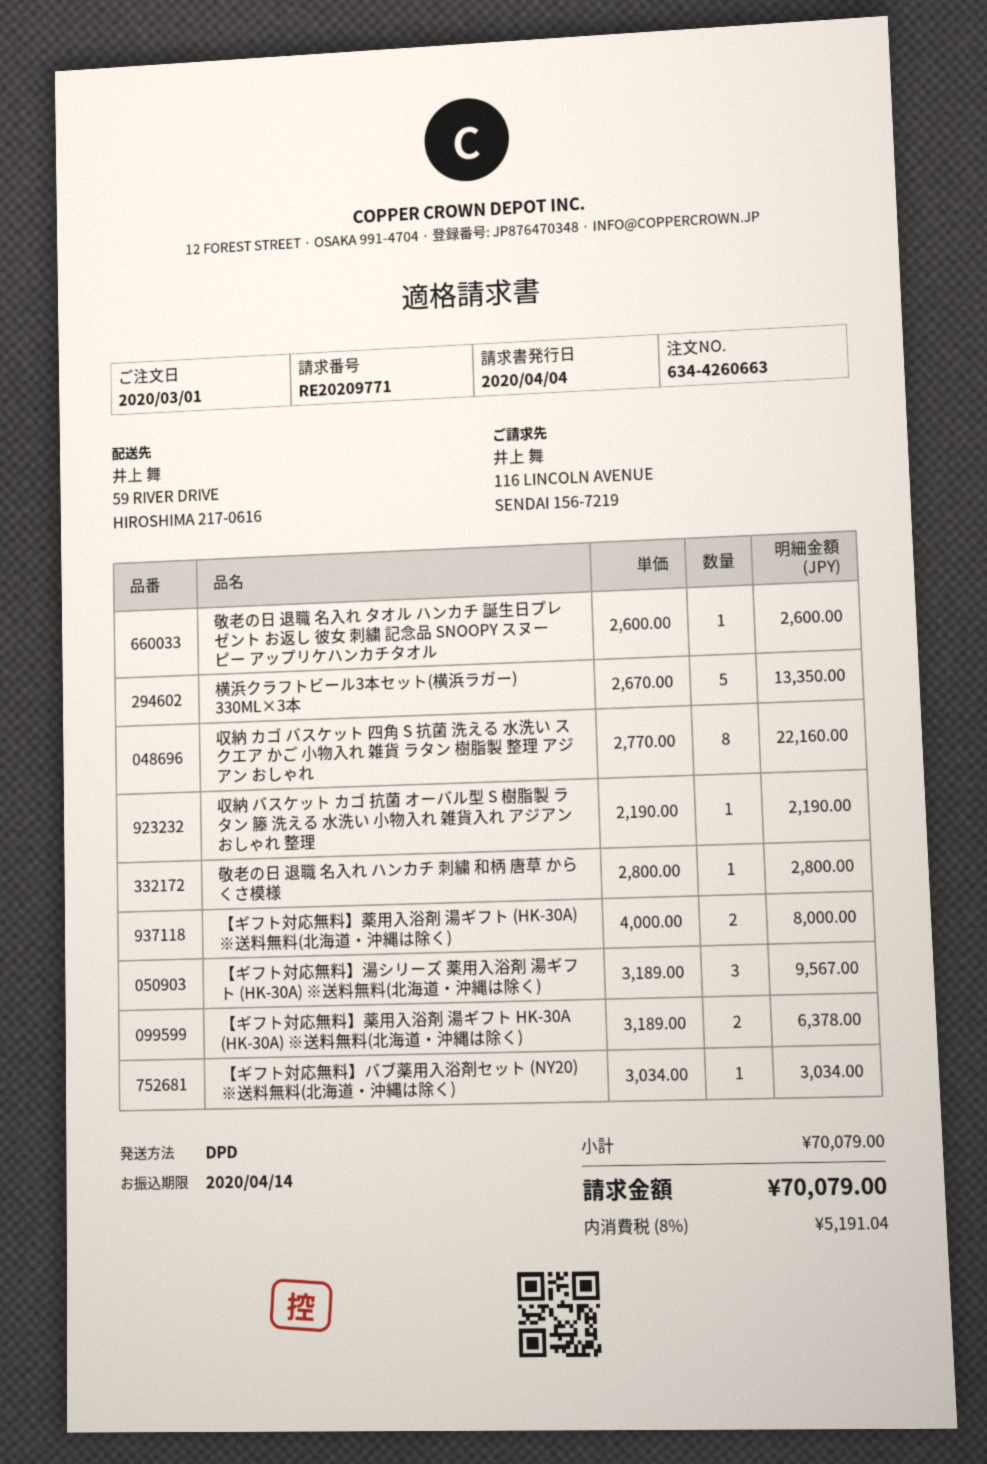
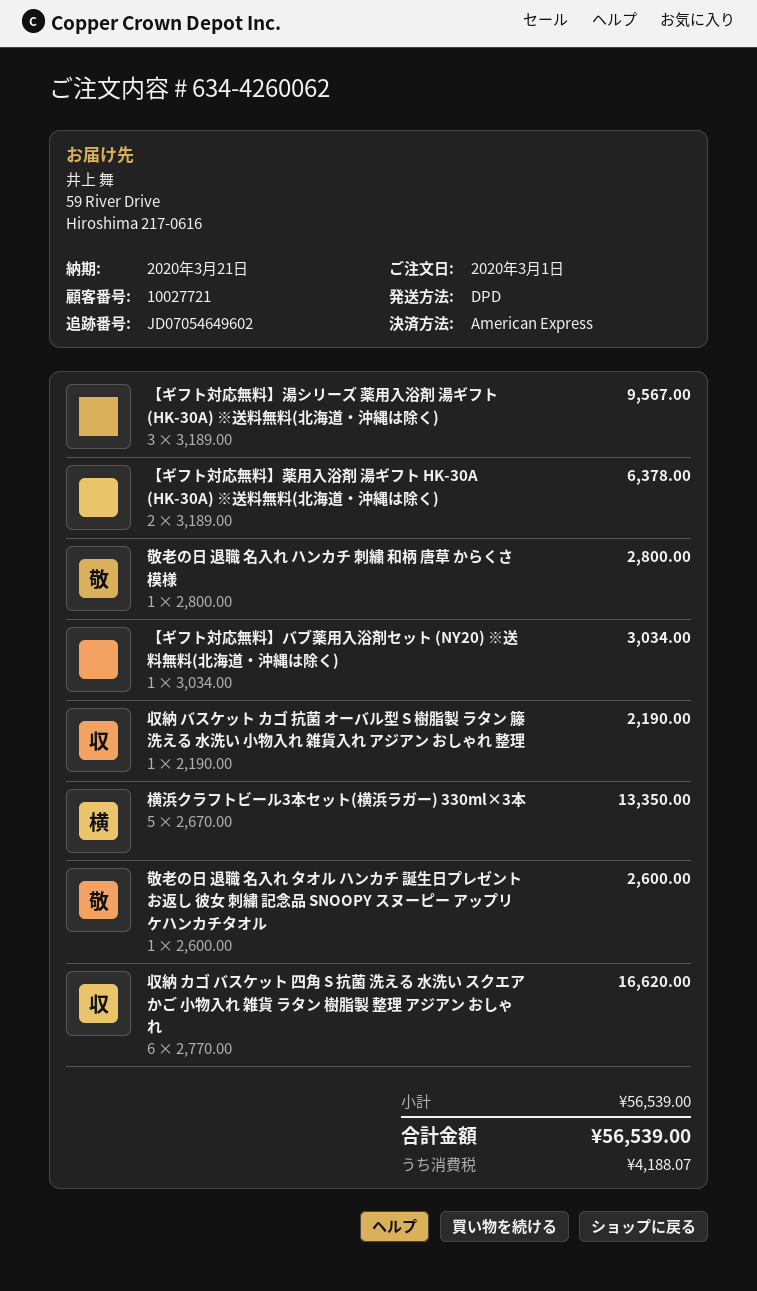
order number: 634-4260663 -> 634-4260062
収納 カゴ バスケット 四角 S 抗菌 洗える 水洗い スクエア かご 小物入れ 雑貨 ラタン 樹脂製 整理 アジアン おしゃれ: 8 x 2770.00 = 22160.00 -> 6 x 2770.00 = 16620.00
【ギフト対応無料】薬用入浴剤 湯ギフト (HK-30A) ※送料無料(北海道・沖縄は除く): 2 x 4000.00 = 8000.00 -> none
subtotal: 70079.00 -> 56539.00
tax: 5191.04 -> 4188.07
total: 70079.00 -> 56539.00

